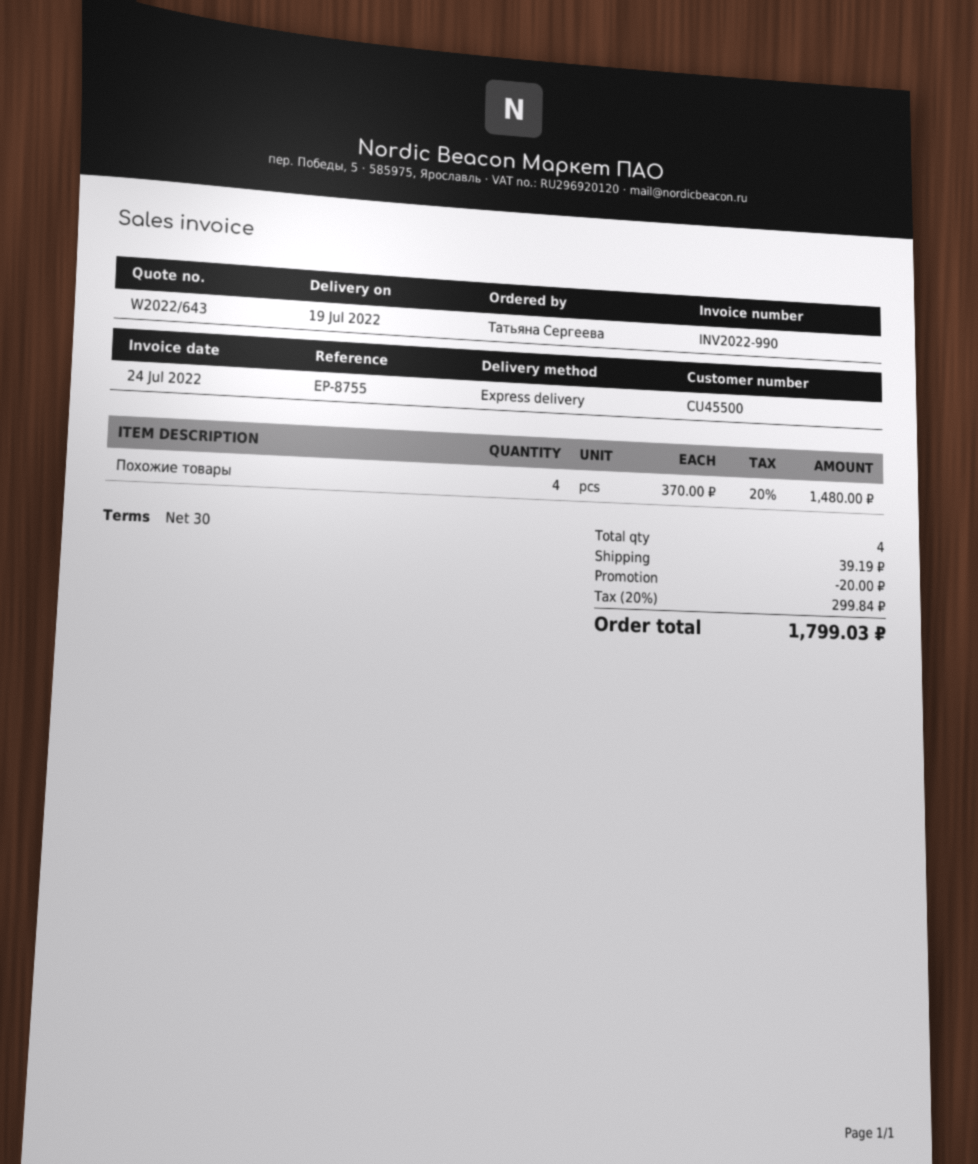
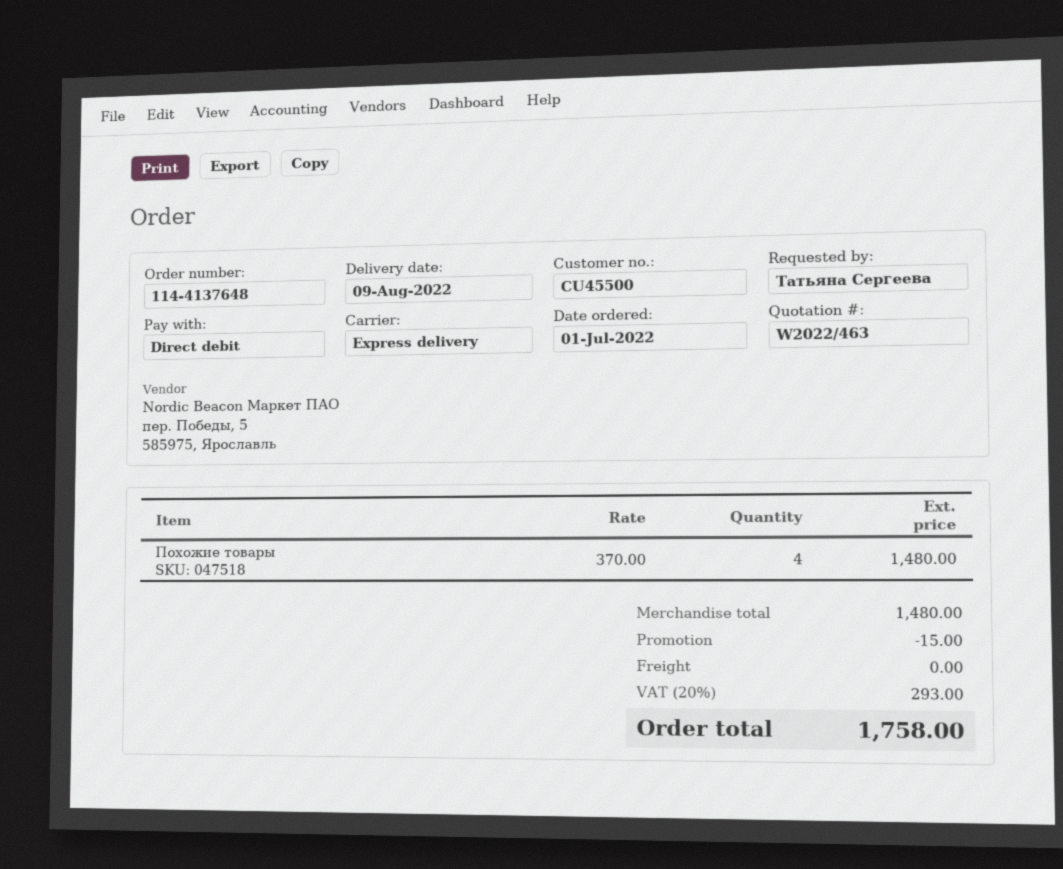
quote number: W2022/643 -> W2022/463
delivery date: 2022-07-19 -> 2022-08-09
discount: 20.00 -> 15.00
shipping: 39.19 -> 0.00
tax: 20% = 299.84 -> 20% = 293.00
total: 1799.03 -> 1758.00

